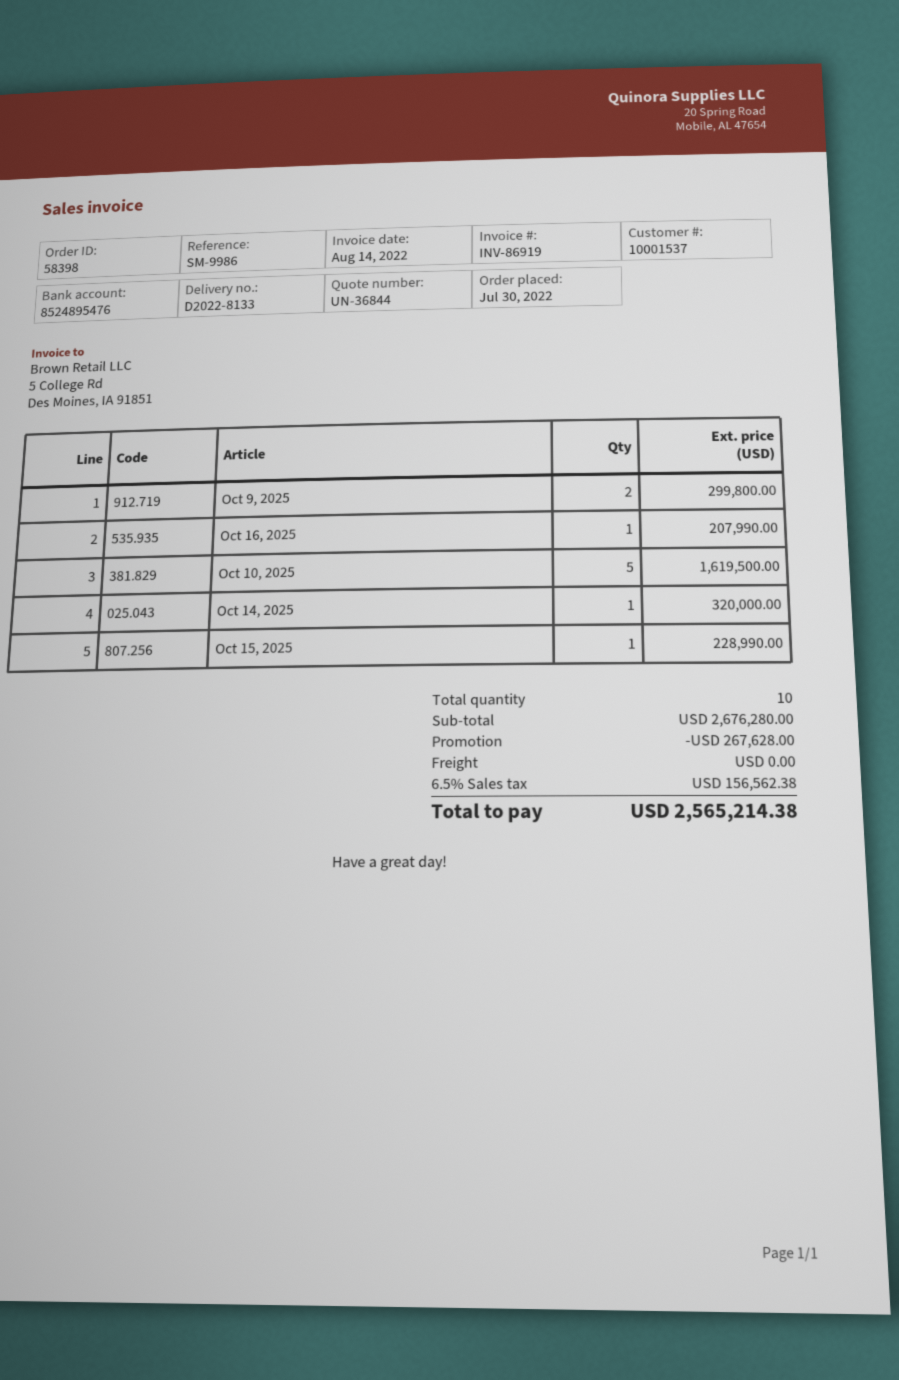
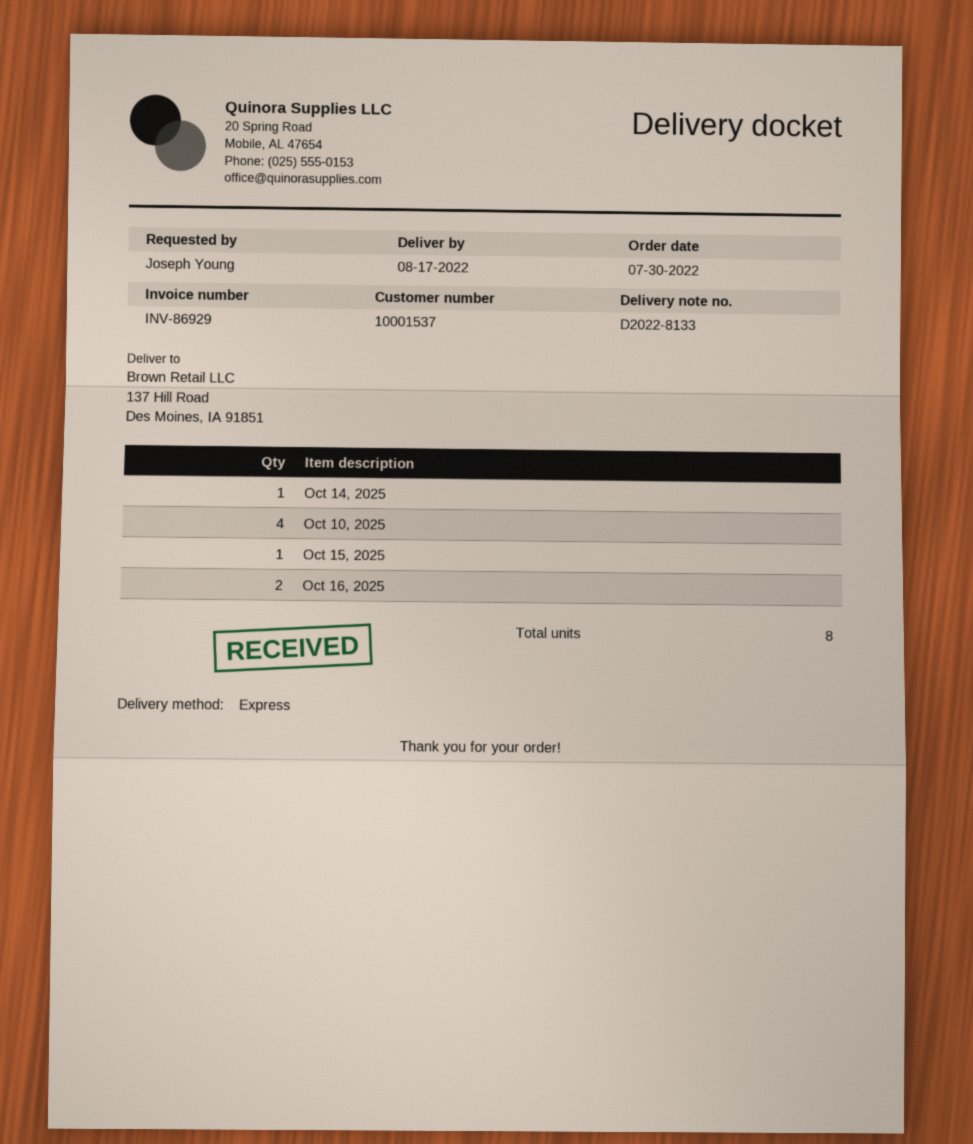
invoice number: INV-86919 -> INV-86929
Oct 9, 2025: 2 -> none
Oct 16, 2025: 1 -> 2
Oct 10, 2025: 5 -> 4
total quantity: 10 -> 8

